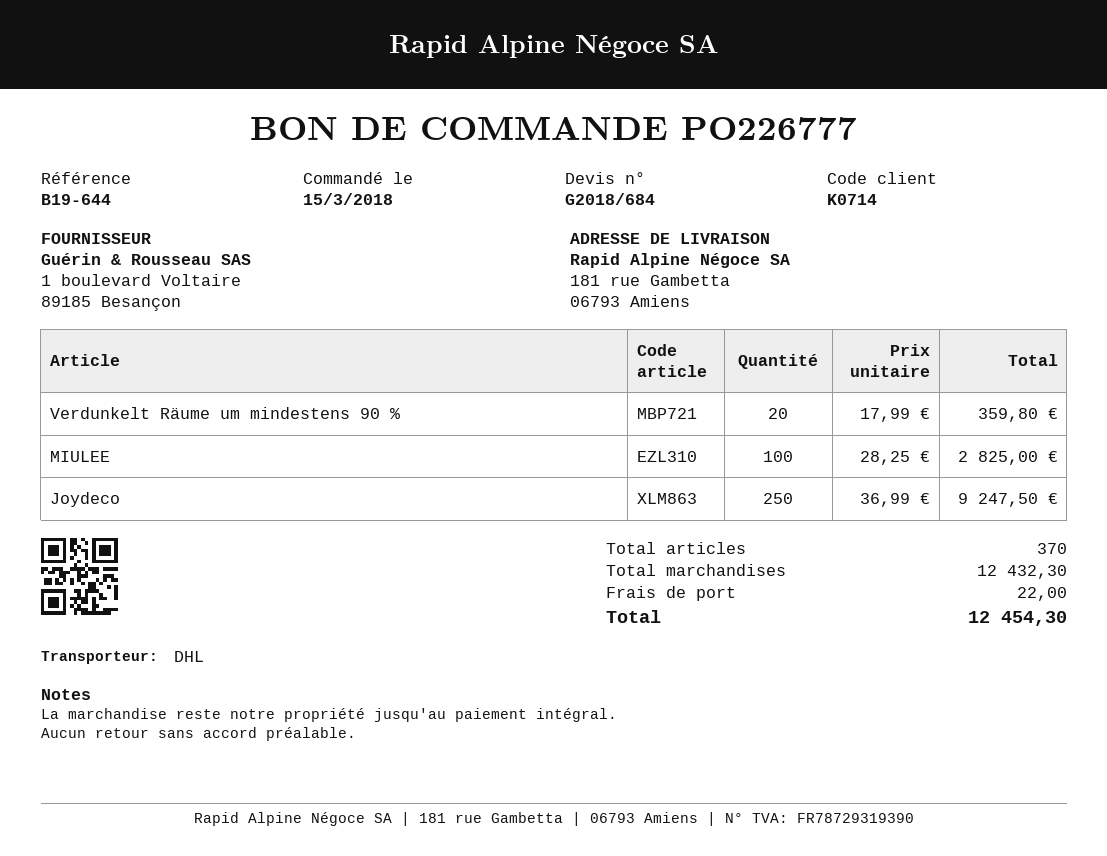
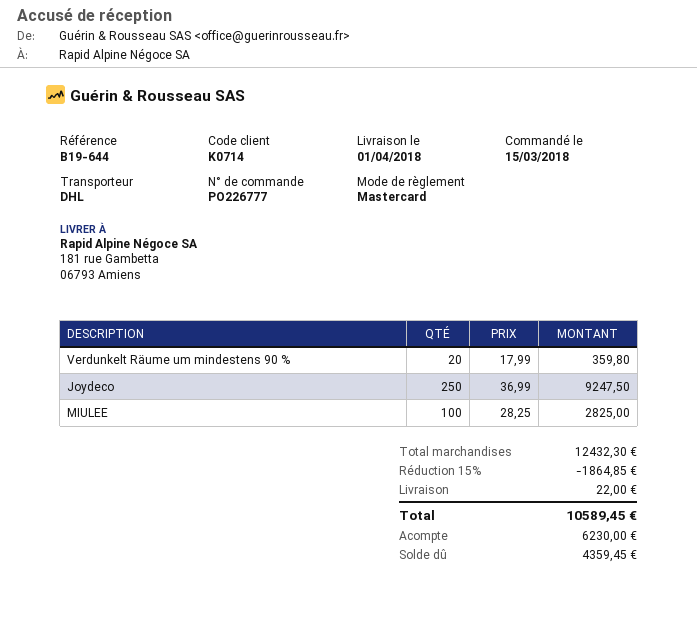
discount: none -> 15% = 1864.85
total: 12454.30 -> 10589.45

